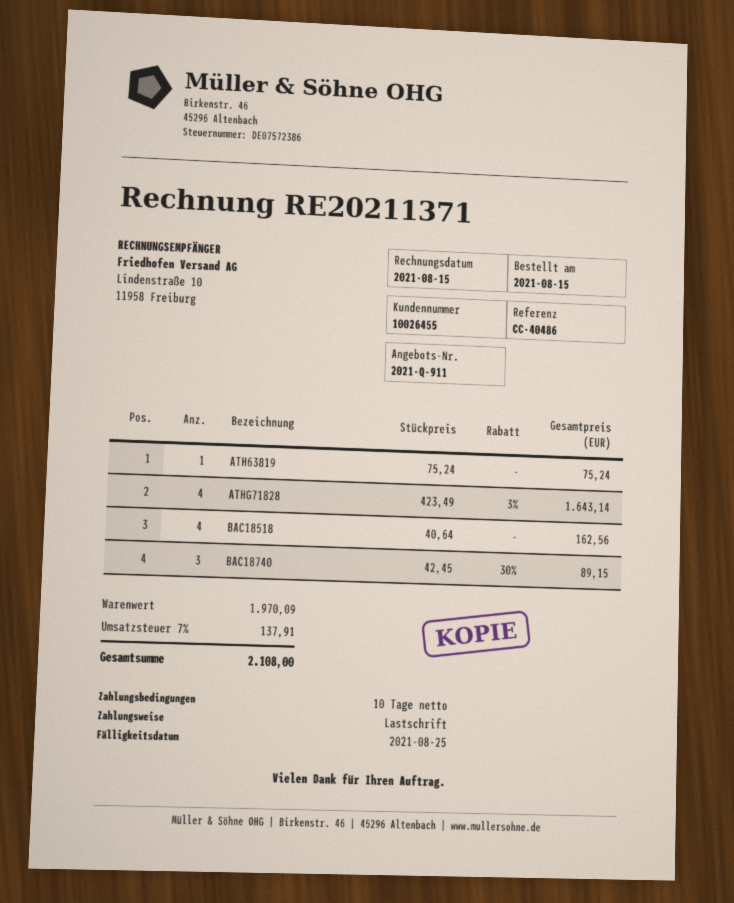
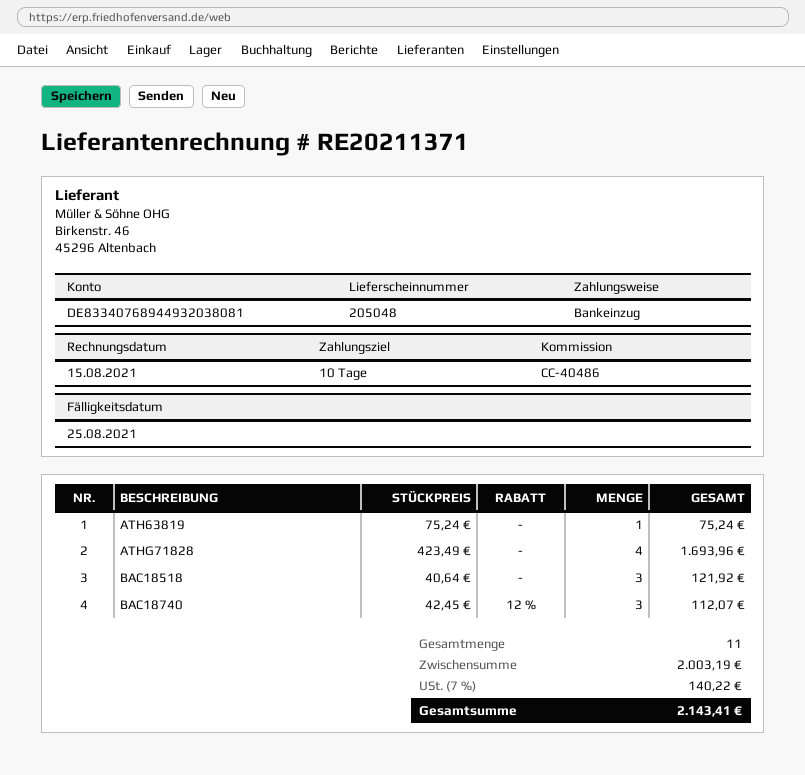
ATHG71828: 4 x 423.49 - 3% = 1643.14 -> 4 x 423.49 = 1693.96
BAC18518: 4 x 40.64 = 162.56 -> 3 x 40.64 = 121.92
BAC18740: 3 x 42.45 - 30% = 89.15 -> 3 x 42.45 - 12% = 112.07
subtotal: 1970.09 -> 2003.19
tax: 7% = 137.91 -> 7% = 140.22
total: 2108.00 -> 2143.41

